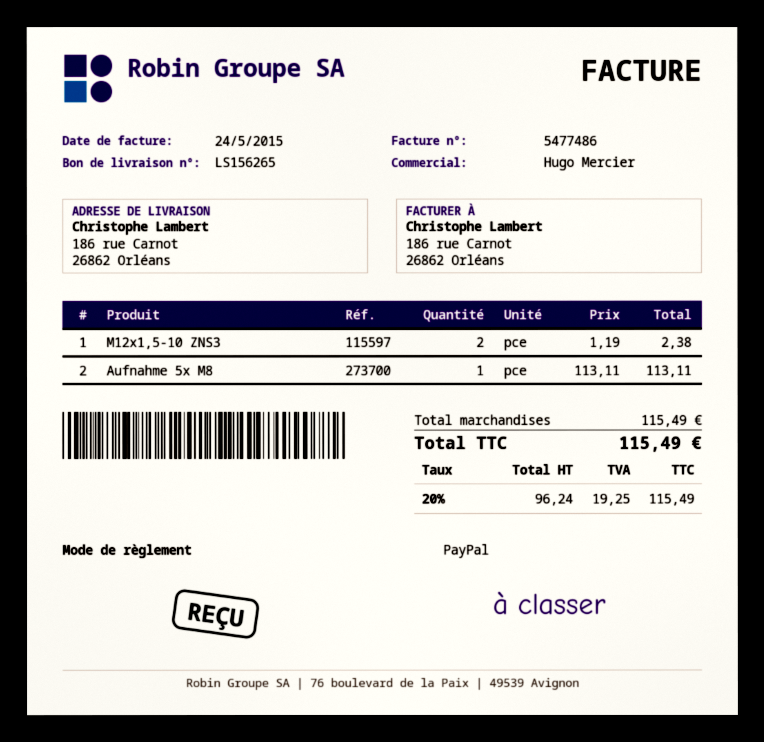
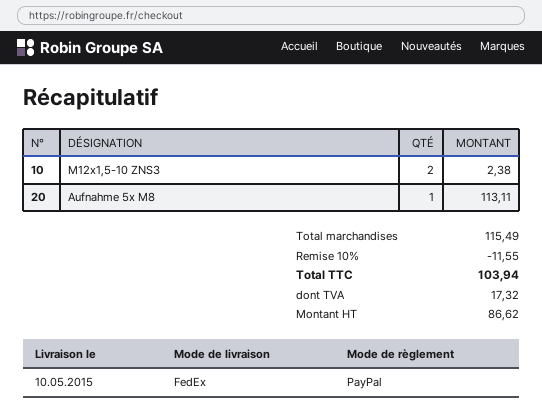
discount: none -> 10% = 11.55
net: 96.24 -> 86.62
tax: 19.25 -> 17.32
total: 115.49 -> 103.94

